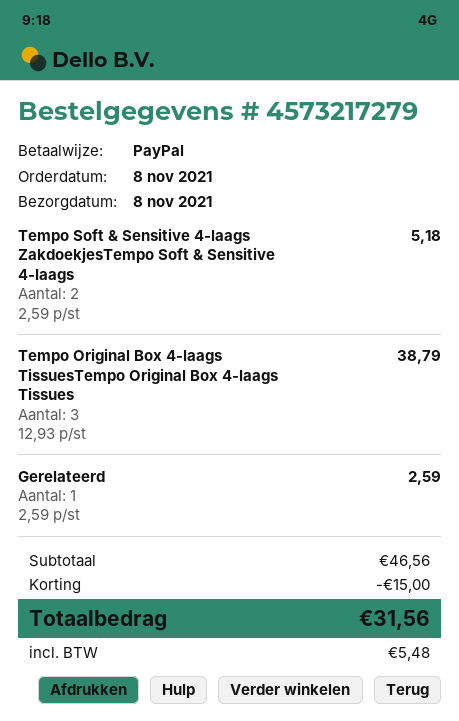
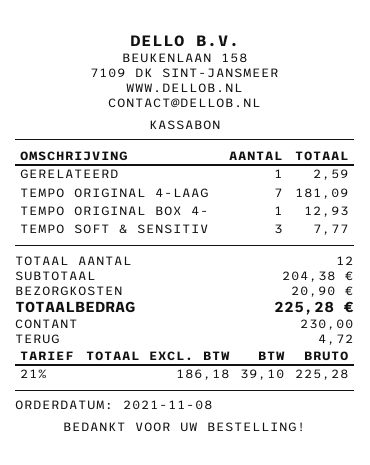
payment method: PayPal -> cash
Tempo Soft & Sensitive 4-laags ZakdoekjesTempo Soft & Sensitive 4-laags: 2 for 5.18 -> 3 for 7.77
Tempo Original Box 4-laags TissuesTempo Original Box 4-laags Tissues: 3 for 38.79 -> 1 for 12.93
TEMPO ORIGINAL 4-LAAG: none -> 7 for 181.09
subtotal: 46.56 -> 204.38
discount: 15.00 -> none
shipping: none -> 20.90
tax: 5.48 -> 39.10
total: 31.56 -> 225.28

